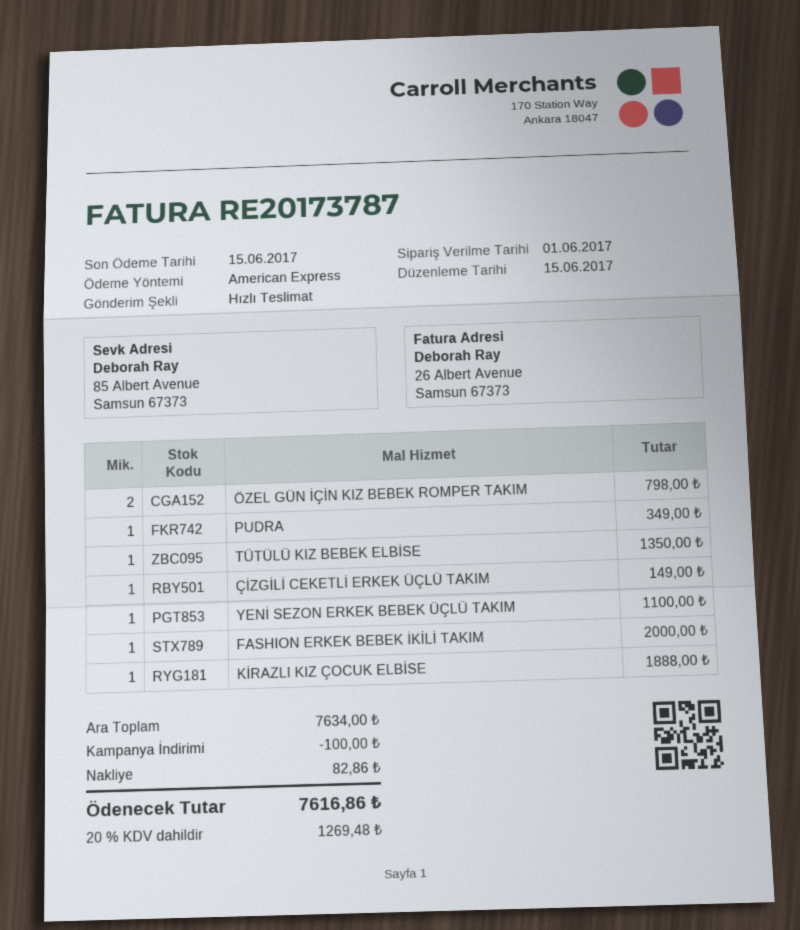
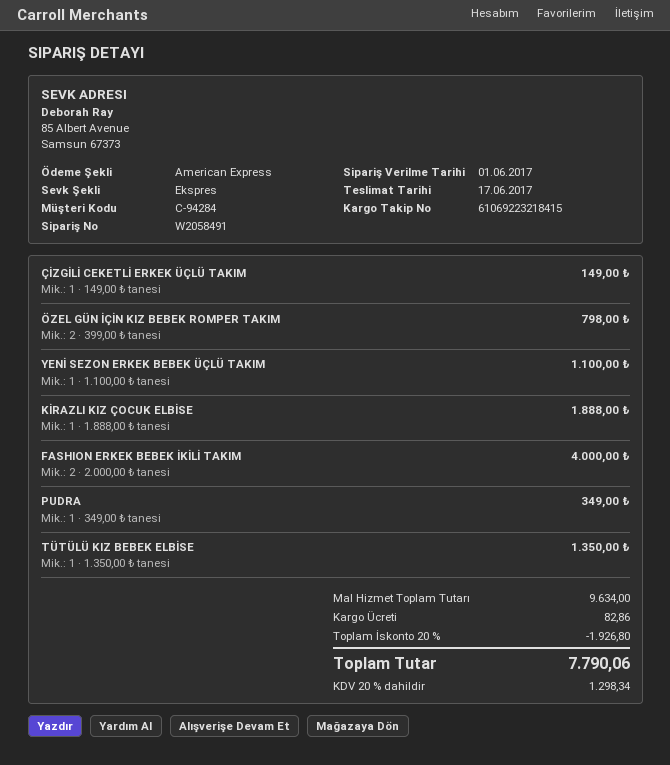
FASHION ERKEK BEBEK İKİLİ TAKIM: 1 for 2000.00 -> 2 for 4000.00
subtotal: 7634.00 -> 9634.00
discount: 100.00 -> 1926.80
tax: 20% = 1269.48 -> 20% = 1298.34
total: 7616.86 -> 7790.06

